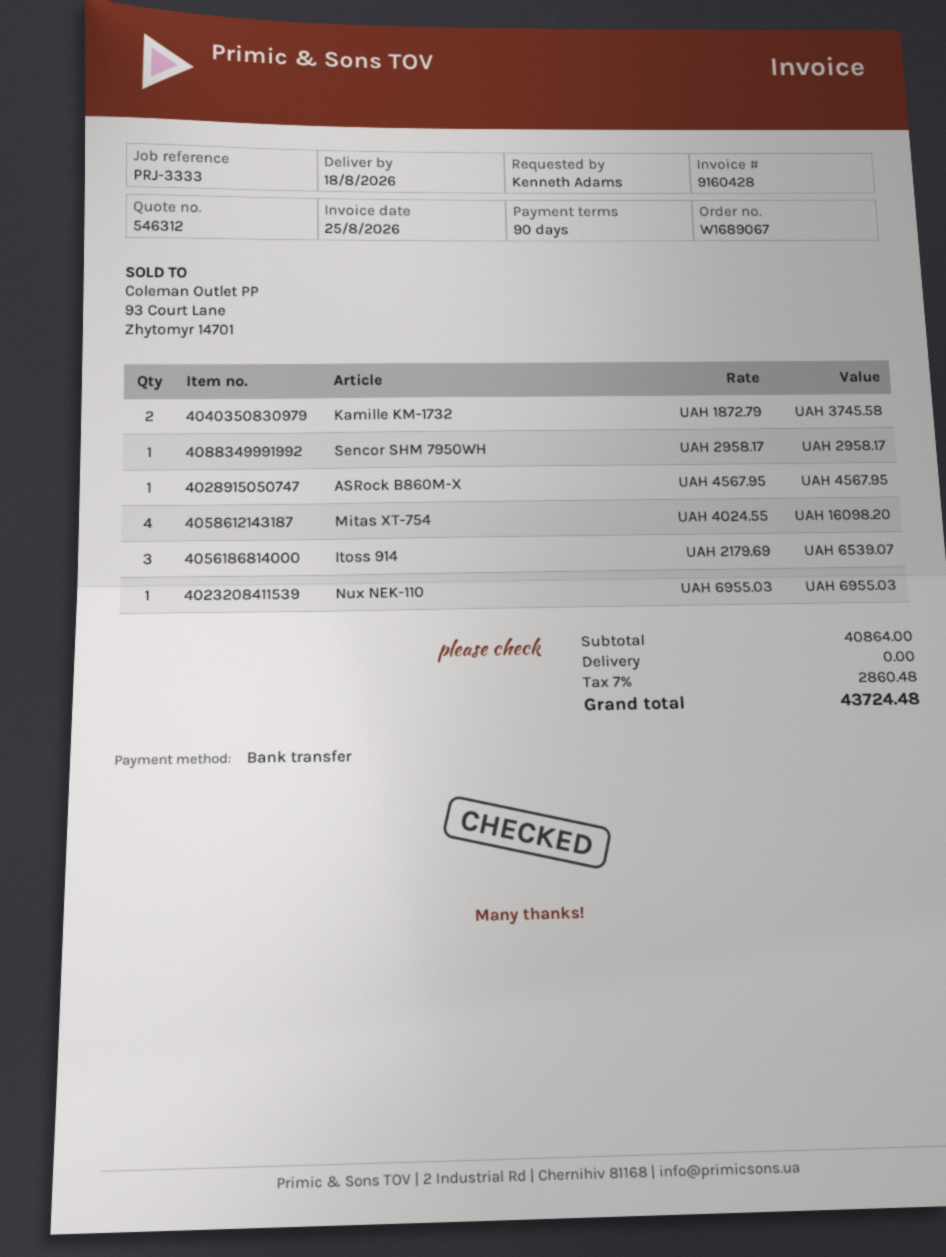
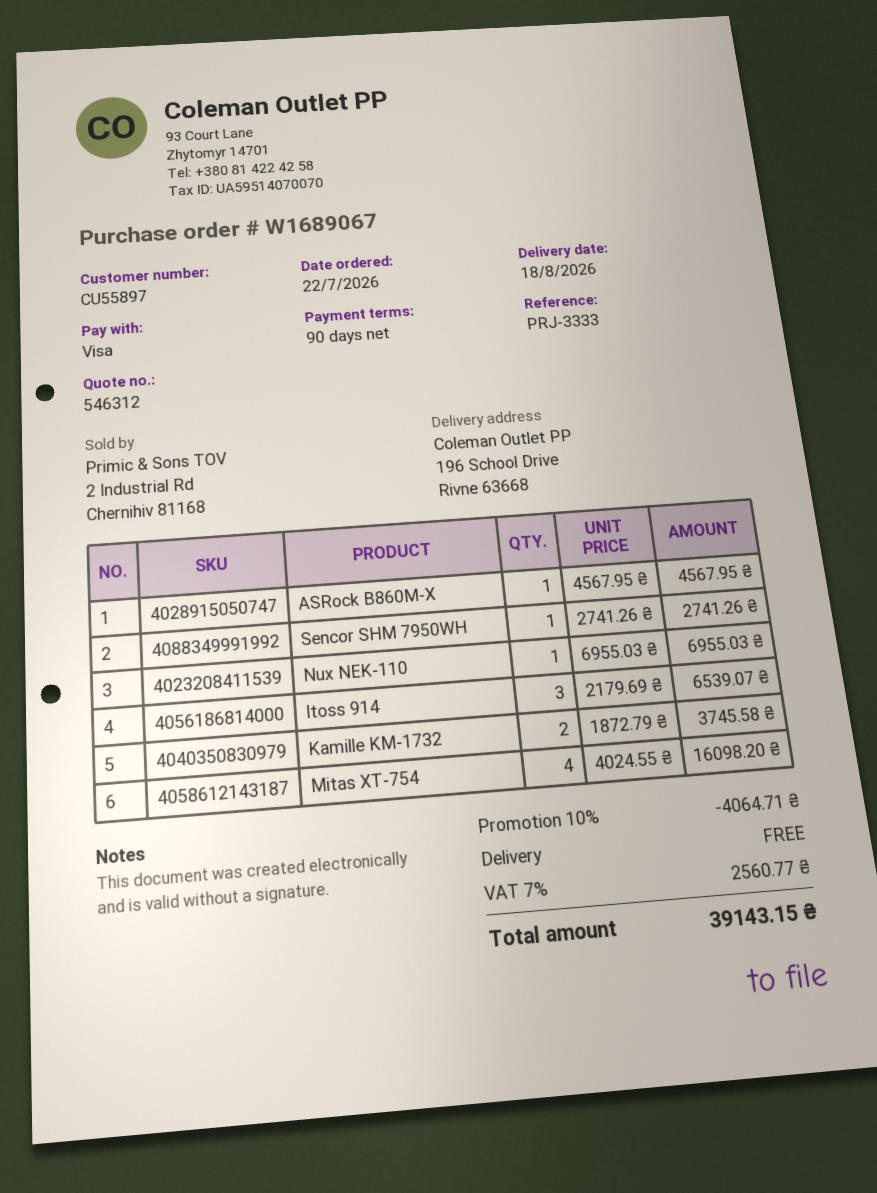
payment method: bank transfer -> Visa
Sencor SHM 7950WH: 1 x 2958.17 = 2958.17 -> 1 x 2741.26 = 2741.26
discount: none -> 10% = 4064.71
tax: 7% = 2860.48 -> 7% = 2560.77
total: 43724.48 -> 39143.15

